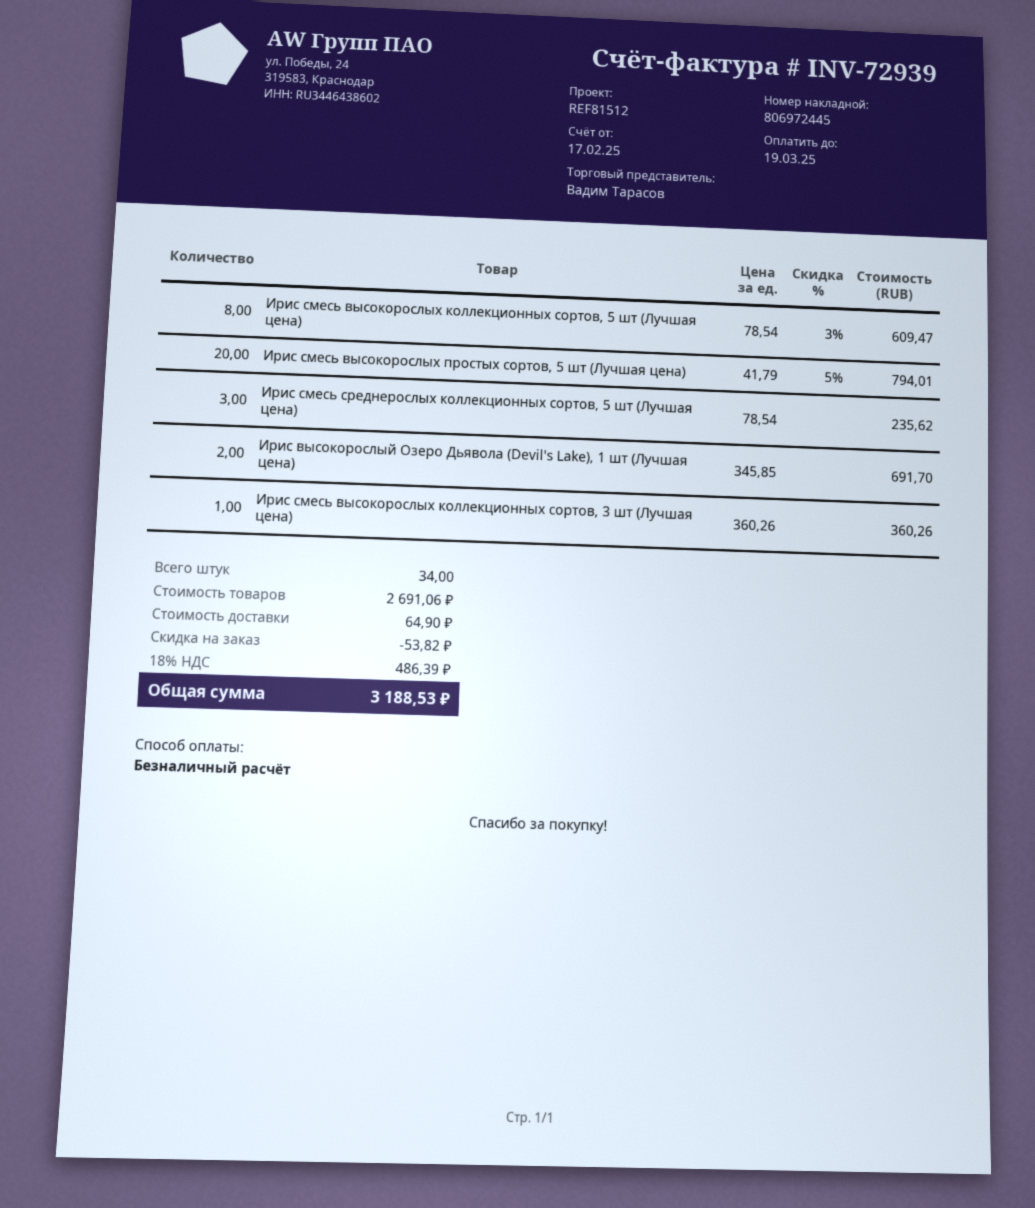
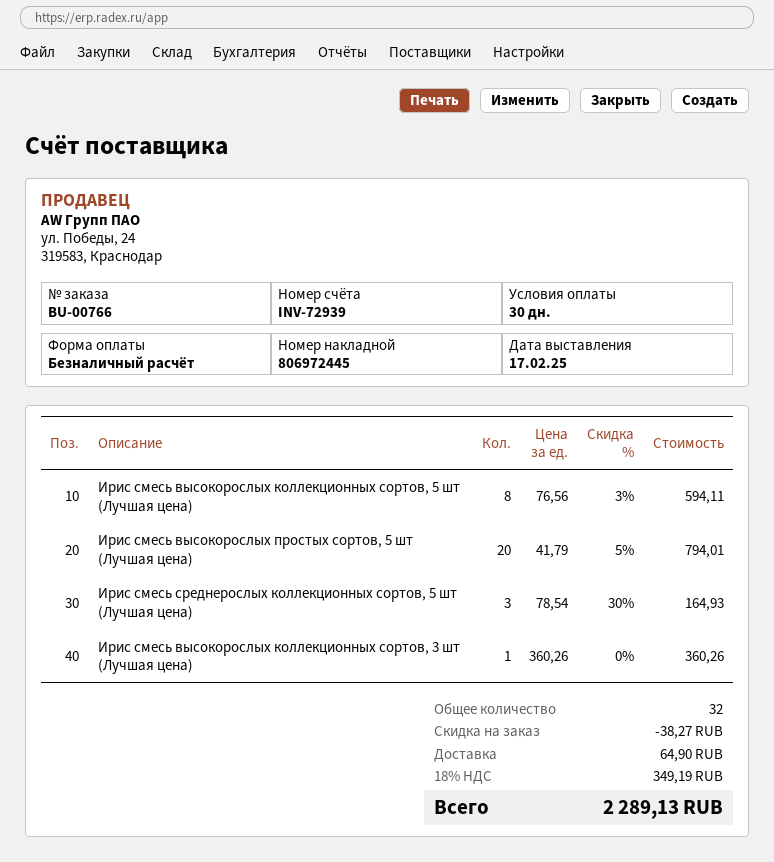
Ирис смесь высокорослых коллекционных сортов, 5 шт (Лучшая цена): 8 x 78.54 - 3% = 609.47 -> 8 x 76.56 - 3% = 594.11
Ирис смесь среднерослых коллекционных сортов, 5 шт (Лучшая цена): 3 x 78.54 = 235.62 -> 3 x 78.54 - 30% = 164.93
Ирис высокорослый Озеро Дьявола (Devil's Lake), 1 шт (Лучшая цена): 2 x 345.85 = 691.70 -> none
total quantity: 34 -> 32
discount: 53.82 -> 38.27
tax: 18% = 486.39 -> 18% = 349.19
total: 3188.53 -> 2289.13

